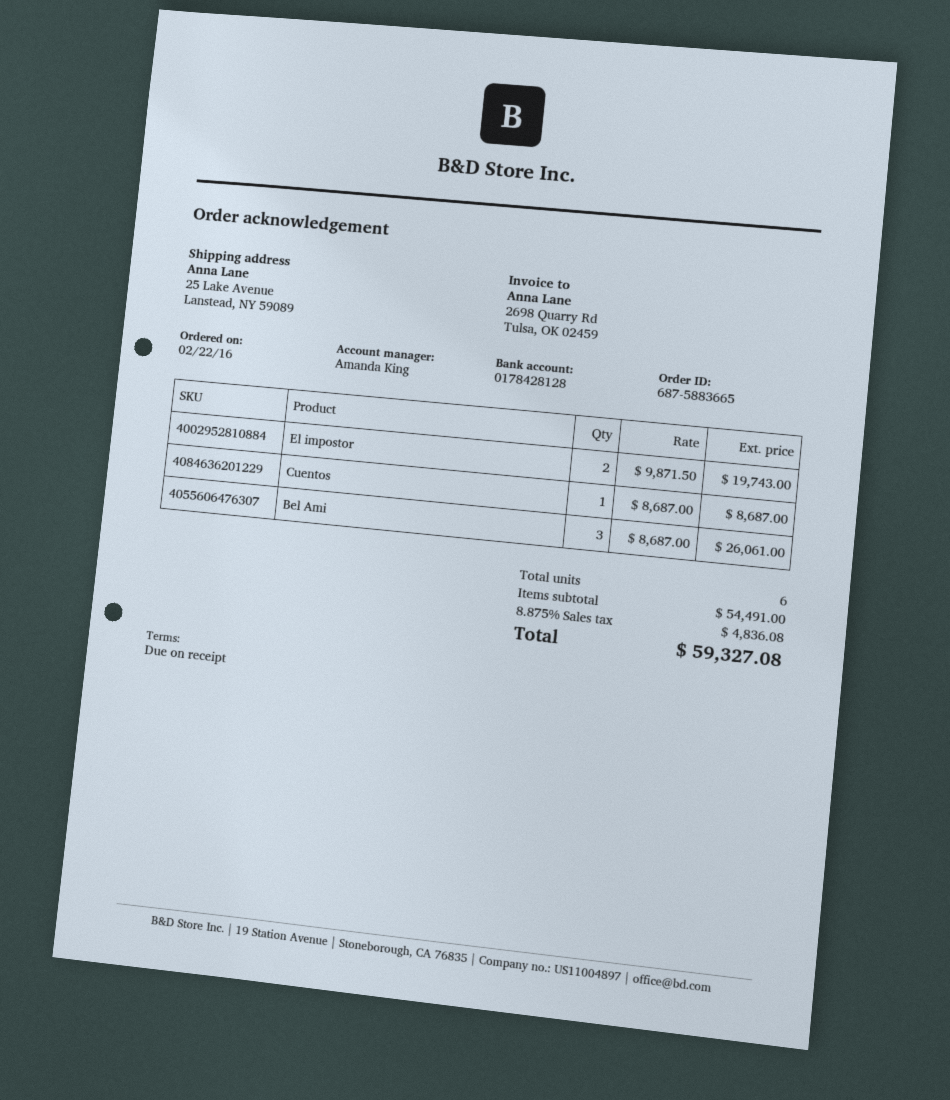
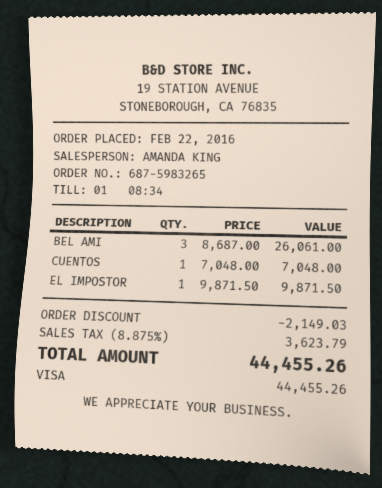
order number: 687-5883665 -> 687-5983265
El impostor: 2 x 9871.50 = 19743.00 -> 1 x 9871.50 = 9871.50
Cuentos: 1 x 8687.00 = 8687.00 -> 1 x 7048.00 = 7048.00
discount: none -> 2149.03
tax: 8.875% = 4836.08 -> 8.875% = 3623.79
total: 59327.08 -> 44455.26

